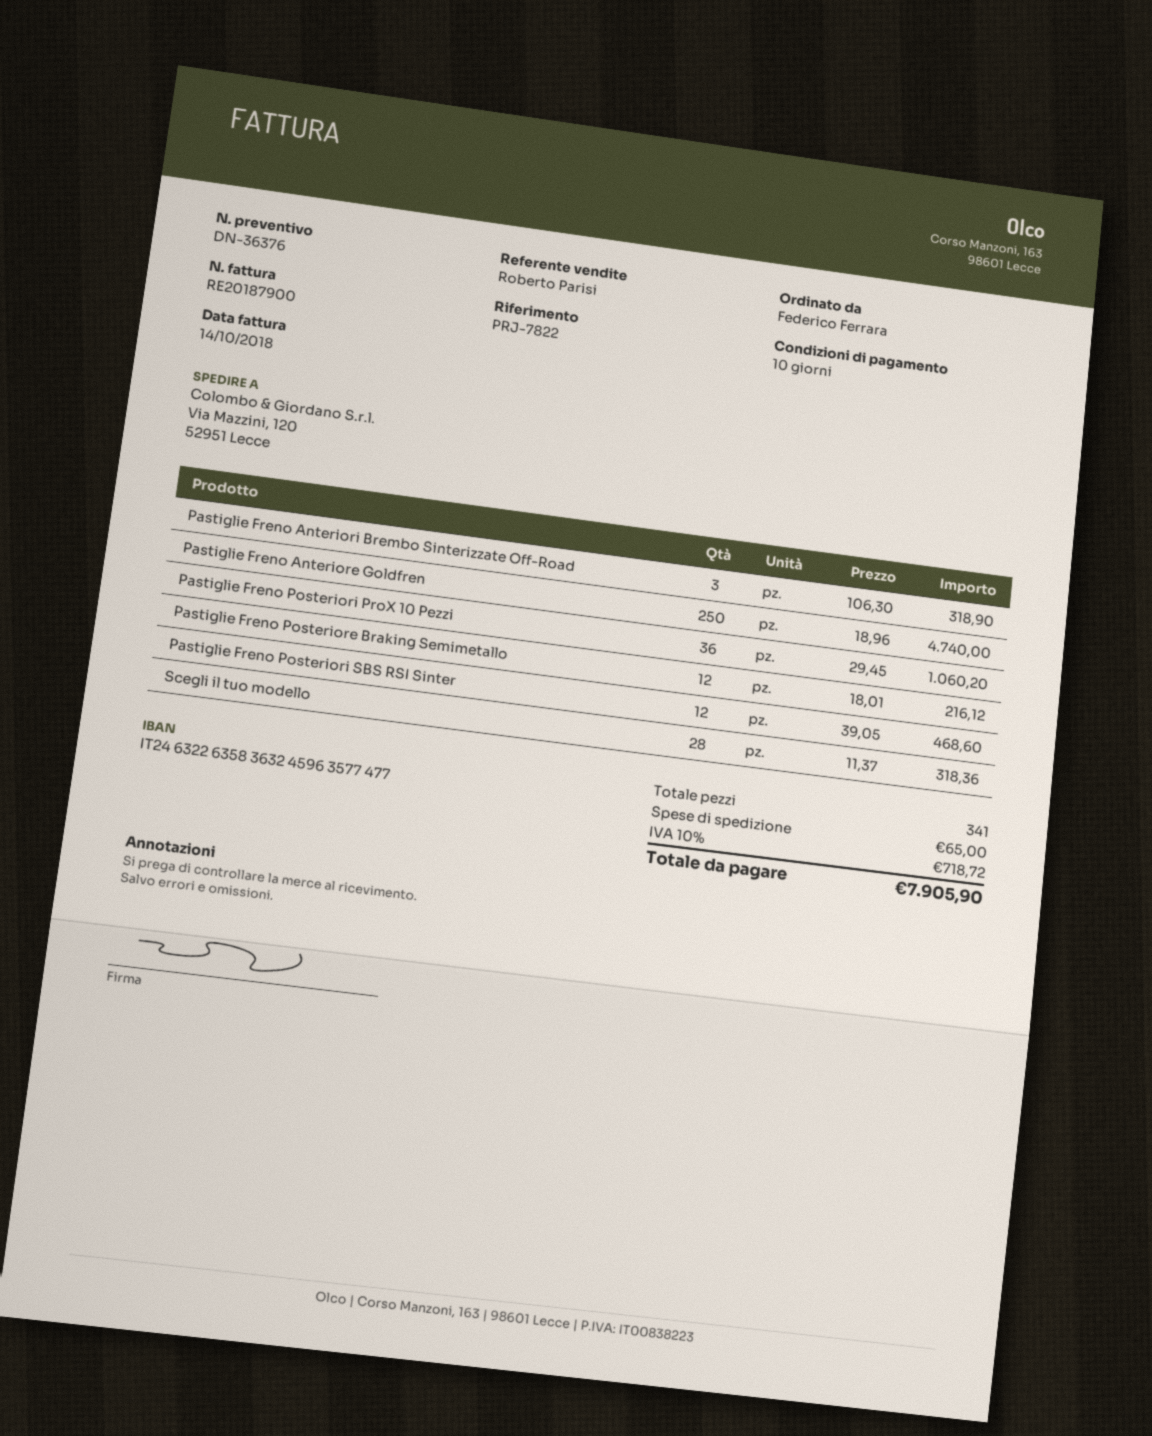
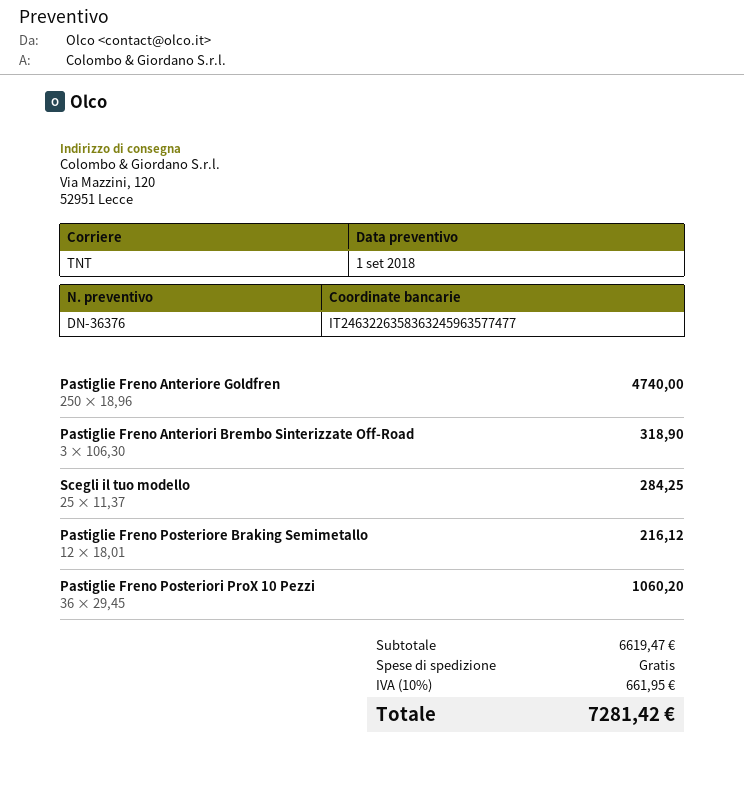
Pastiglie Freno Posteriori SBS RSI Sinter: 12 x 39.05 = 468.60 -> none
Scegli il tuo modello: 28 x 11.37 = 318.36 -> 25 x 11.37 = 284.25
shipping: 65.00 -> 0.00
tax: 10% = 718.72 -> 10% = 661.95
total: 7905.90 -> 7281.42

